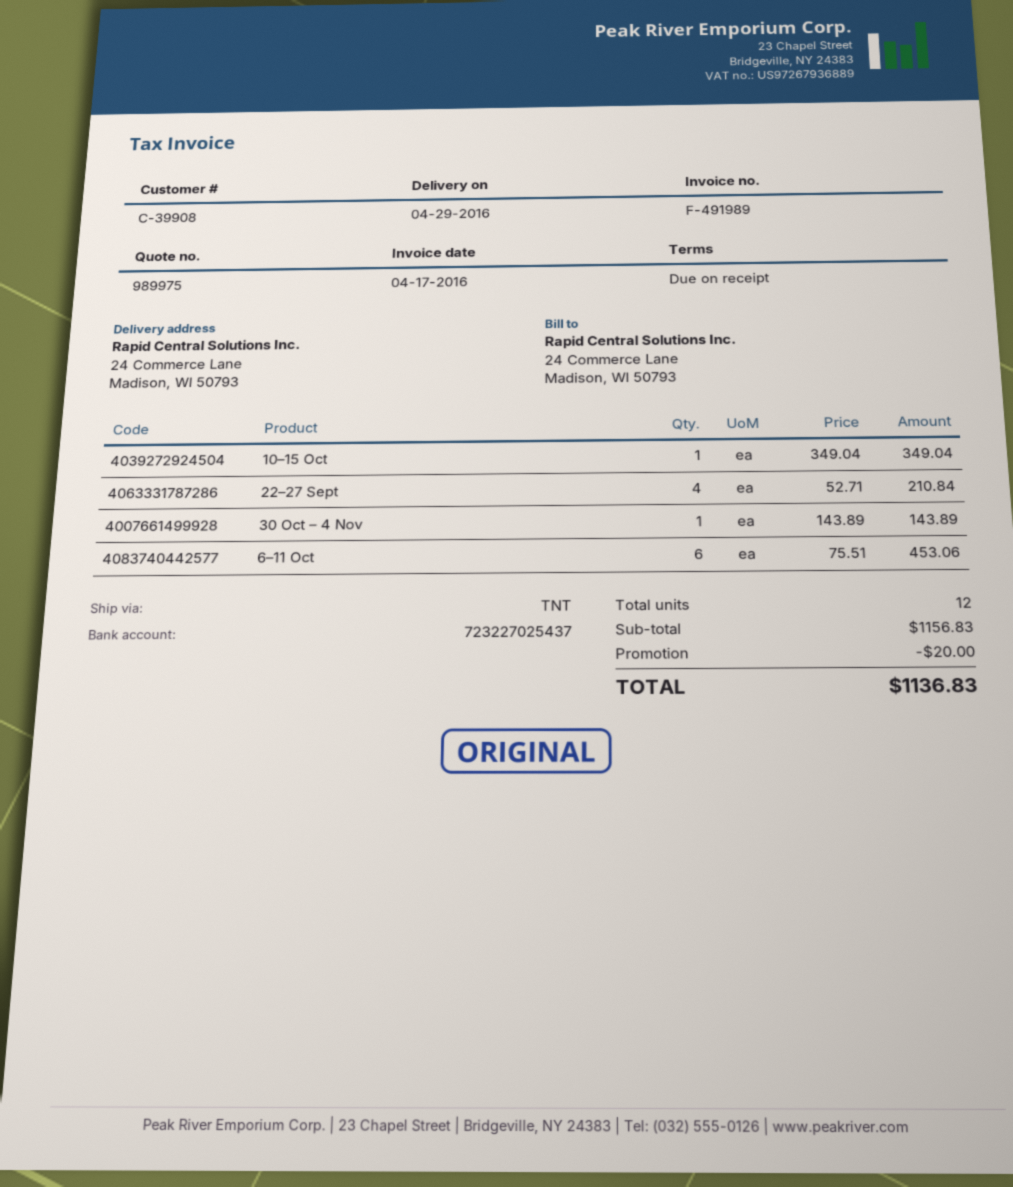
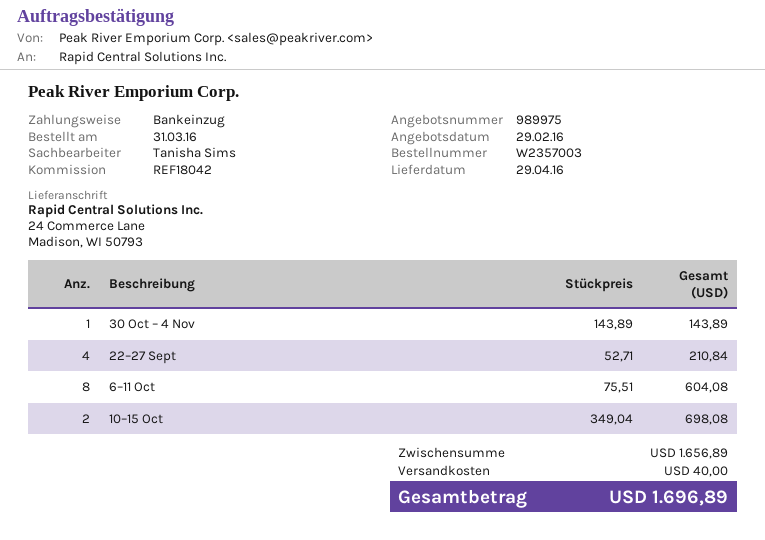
10–15 Oct: 1 x 349.04 = 349.04 -> 2 x 349.04 = 698.08
6–11 Oct: 6 x 75.51 = 453.06 -> 8 x 75.51 = 604.08
subtotal: 1156.83 -> 1656.89
discount: 20.00 -> none
shipping: none -> 40.00
total: 1136.83 -> 1696.89

